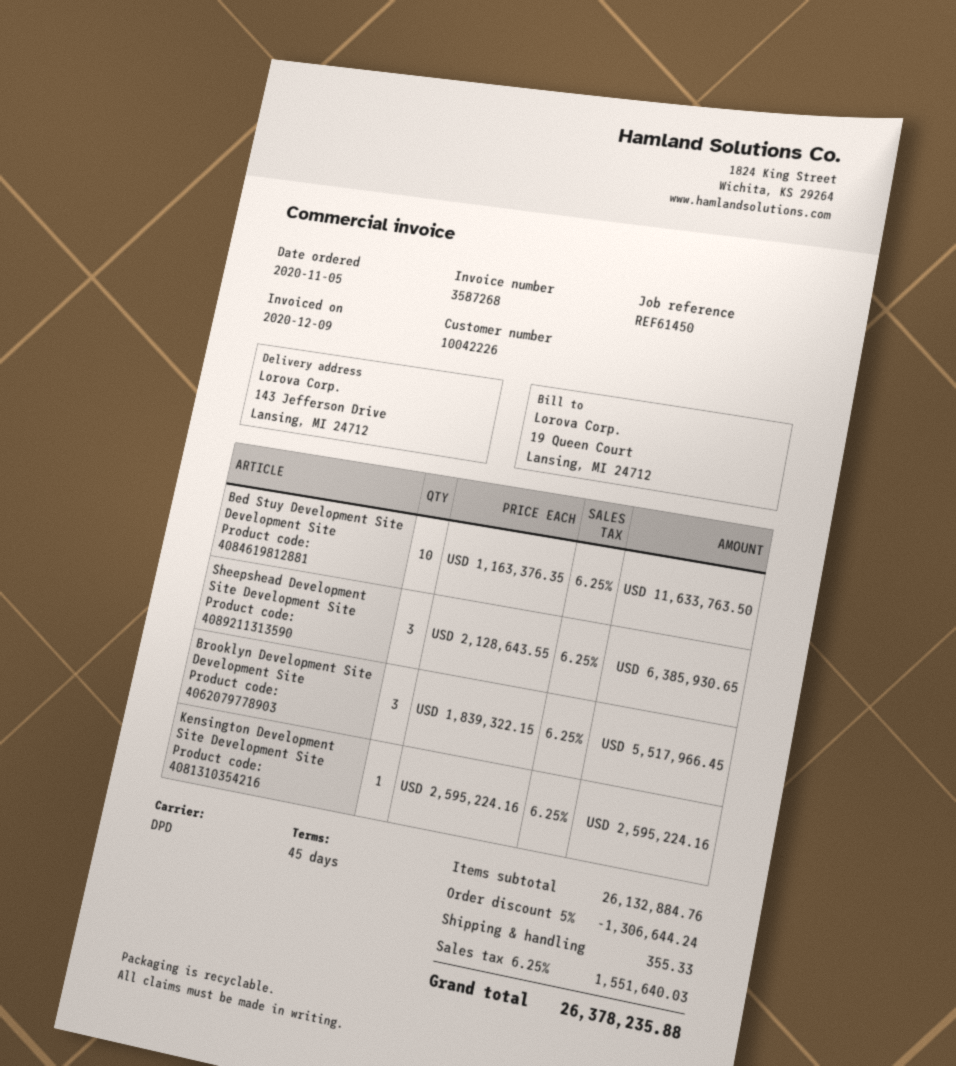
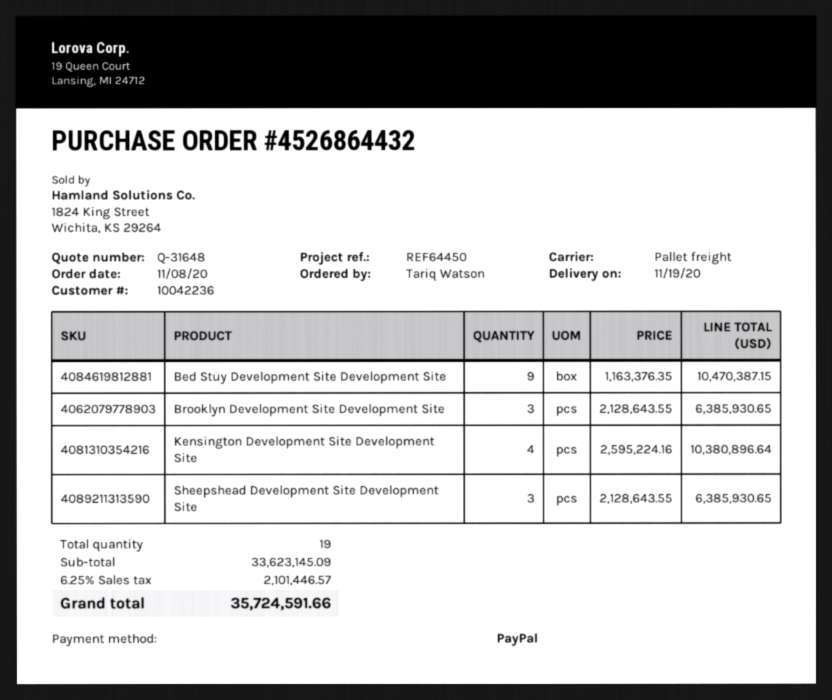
order date: 2020-11-05 -> 2020-11-08
customer number: 10042226 -> 10042236
reference: REF61450 -> REF64450
shipping method: DPD -> pallet freight
Bed Stuy Development Site Development Site: 10 x 1163376.35 = 11633763.50 -> 9 x 1163376.35 = 10470387.15
Brooklyn Development Site Development Site: 3 x 1839322.15 = 5517966.45 -> 3 x 2128643.55 = 6385930.65
Kensington Development Site Development Site: 1 x 2595224.16 = 2595224.16 -> 4 x 2595224.16 = 10380896.64
subtotal: 26132884.76 -> 33623145.09
discount: 5% = 1306644.24 -> none
shipping: 355.33 -> none
tax: 6.25% = 1551640.03 -> 6.25% = 2101446.57
total: 26378235.88 -> 35724591.66

